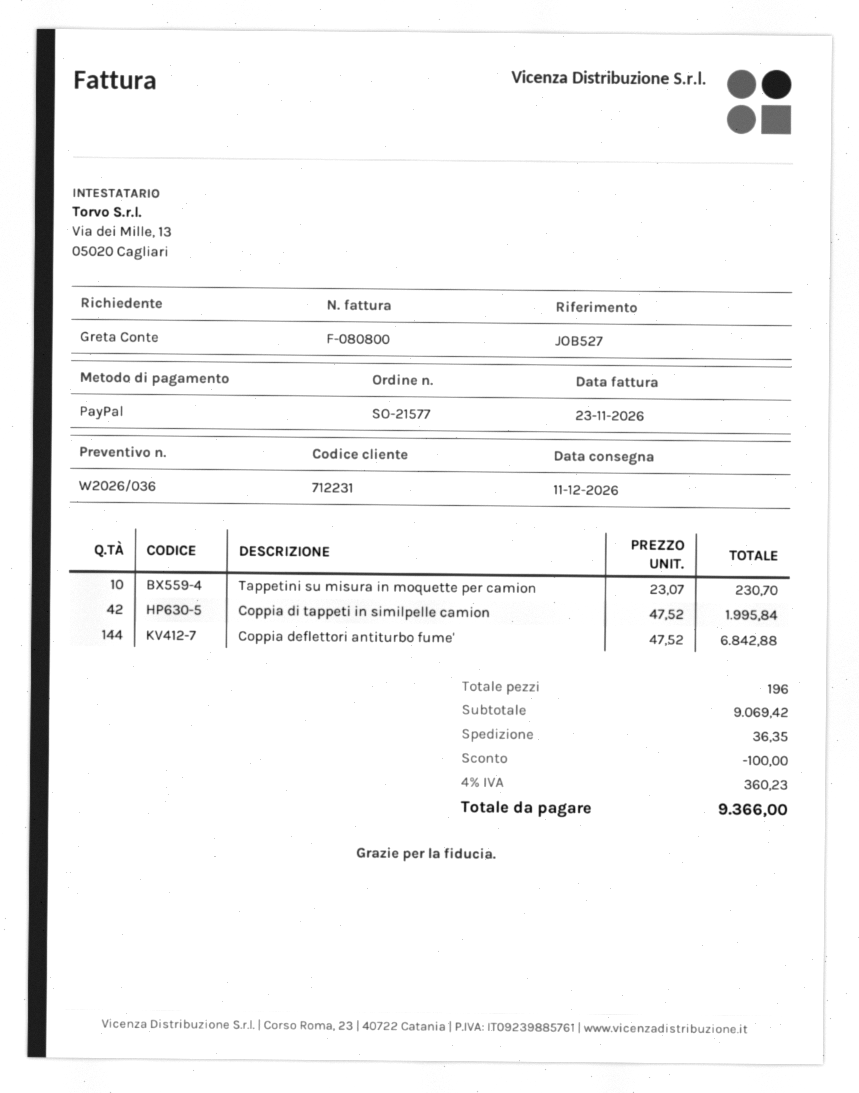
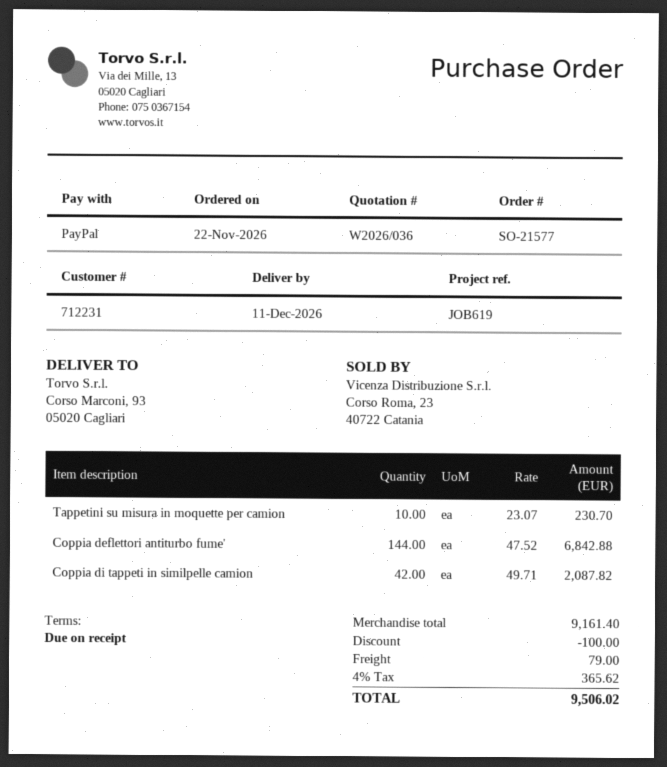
reference: JOB527 -> JOB619
Coppia di tappeti in similpelle camion: 42 x 47.52 = 1995.84 -> 42 x 49.71 = 2087.82
subtotal: 9069.42 -> 9161.40
shipping: 36.35 -> 79.00
tax: 4% = 360.23 -> 4% = 365.62
total: 9366.00 -> 9506.02

